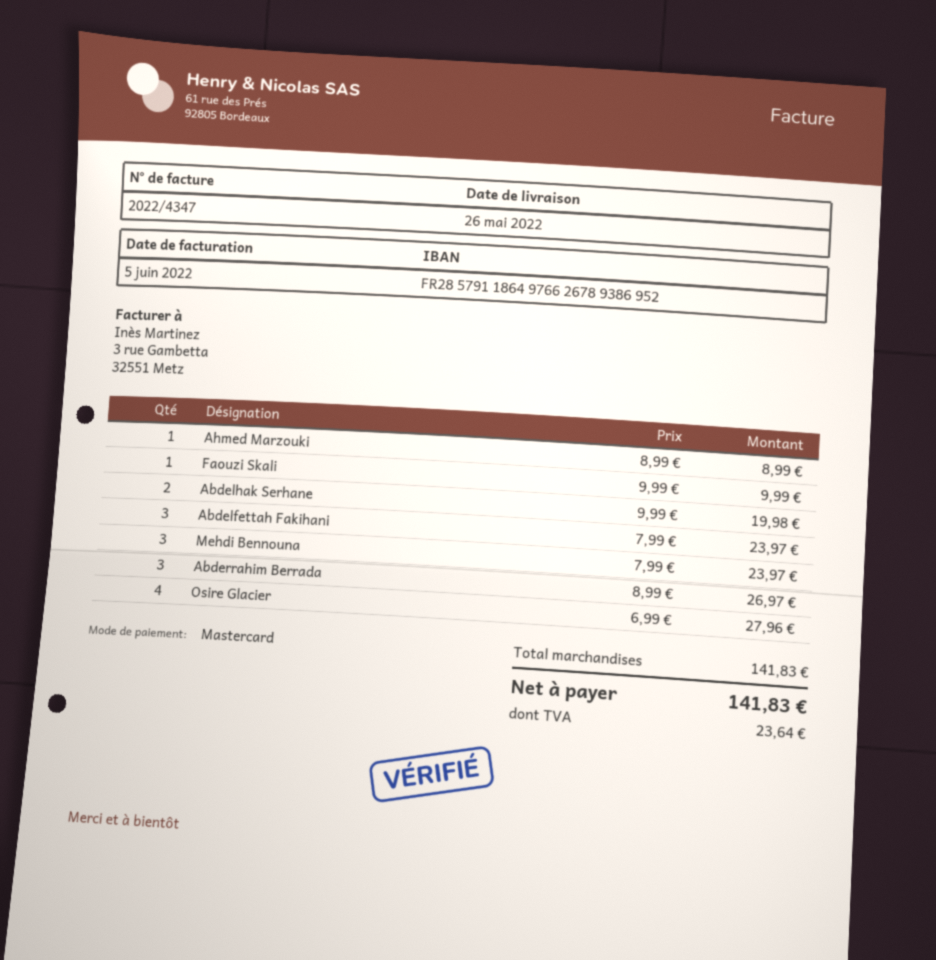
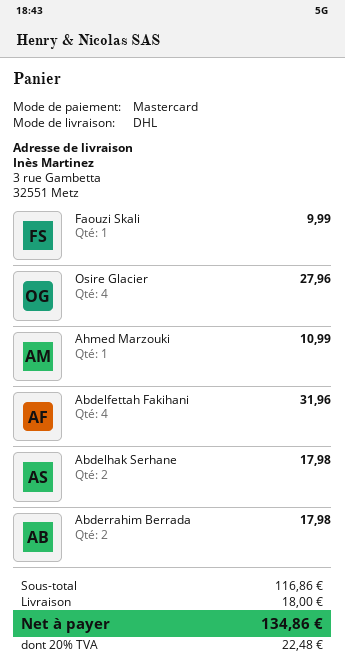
Ahmed Marzouki: 1 for 8.99 -> 1 for 10.99
Abdelhak Serhane: 2 for 19.98 -> 2 for 17.98
Abdelfettah Fakihani: 3 for 23.97 -> 4 for 31.96
Mehdi Bennouna: 3 for 23.97 -> none
Abderrahim Berrada: 3 for 26.97 -> 2 for 17.98
subtotal: 141.83 -> 116.86
shipping: none -> 18.00
tax: 23.64 -> 22.48
total: 141.83 -> 134.86

